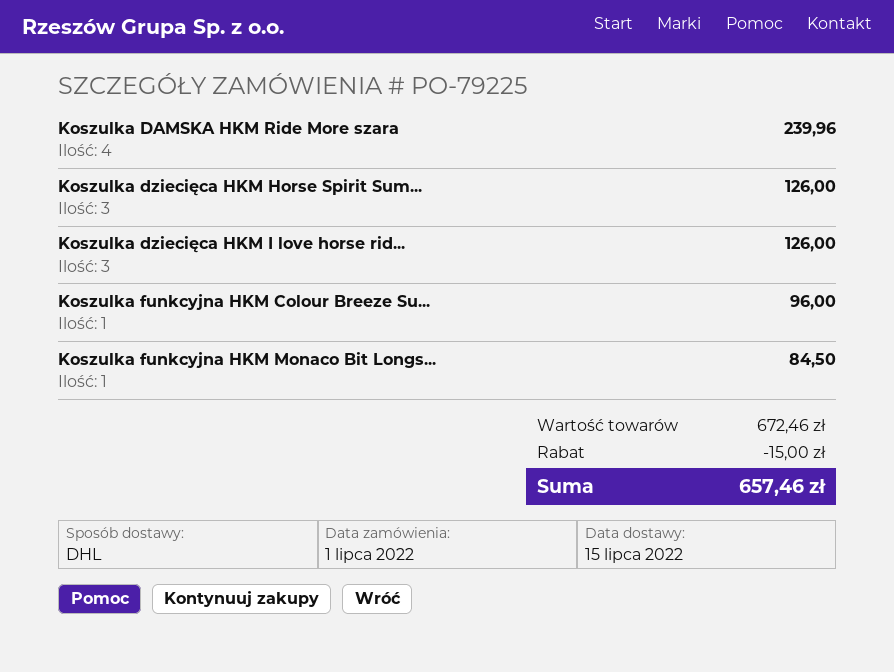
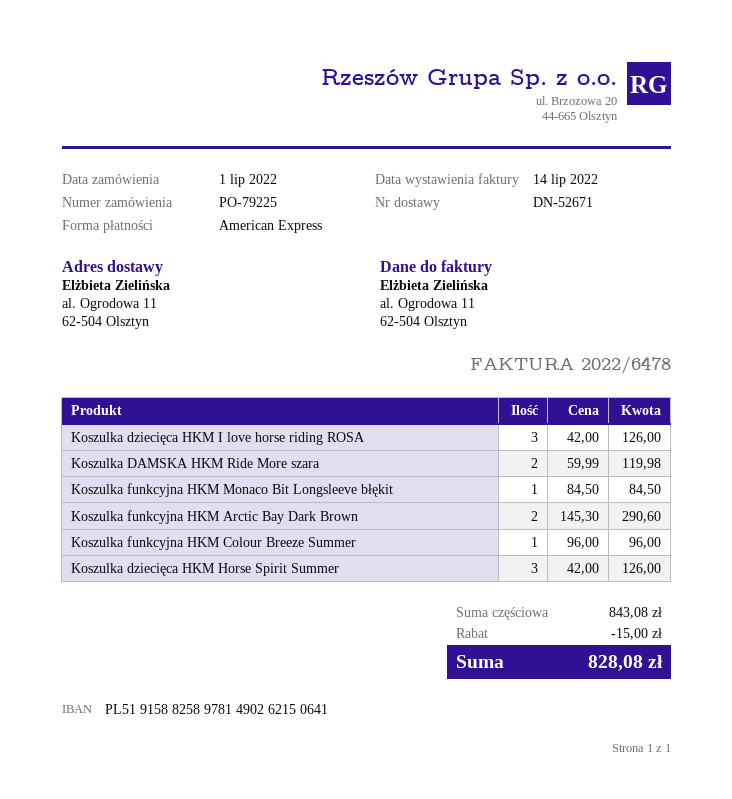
Koszulka DAMSKA HKM Ride More szara: 4 for 239.96 -> 2 for 119.98
Koszulka funkcyjna HKM Arctic Bay Dark Brown: none -> 2 for 290.60
subtotal: 672.46 -> 843.08
total: 657.46 -> 828.08

